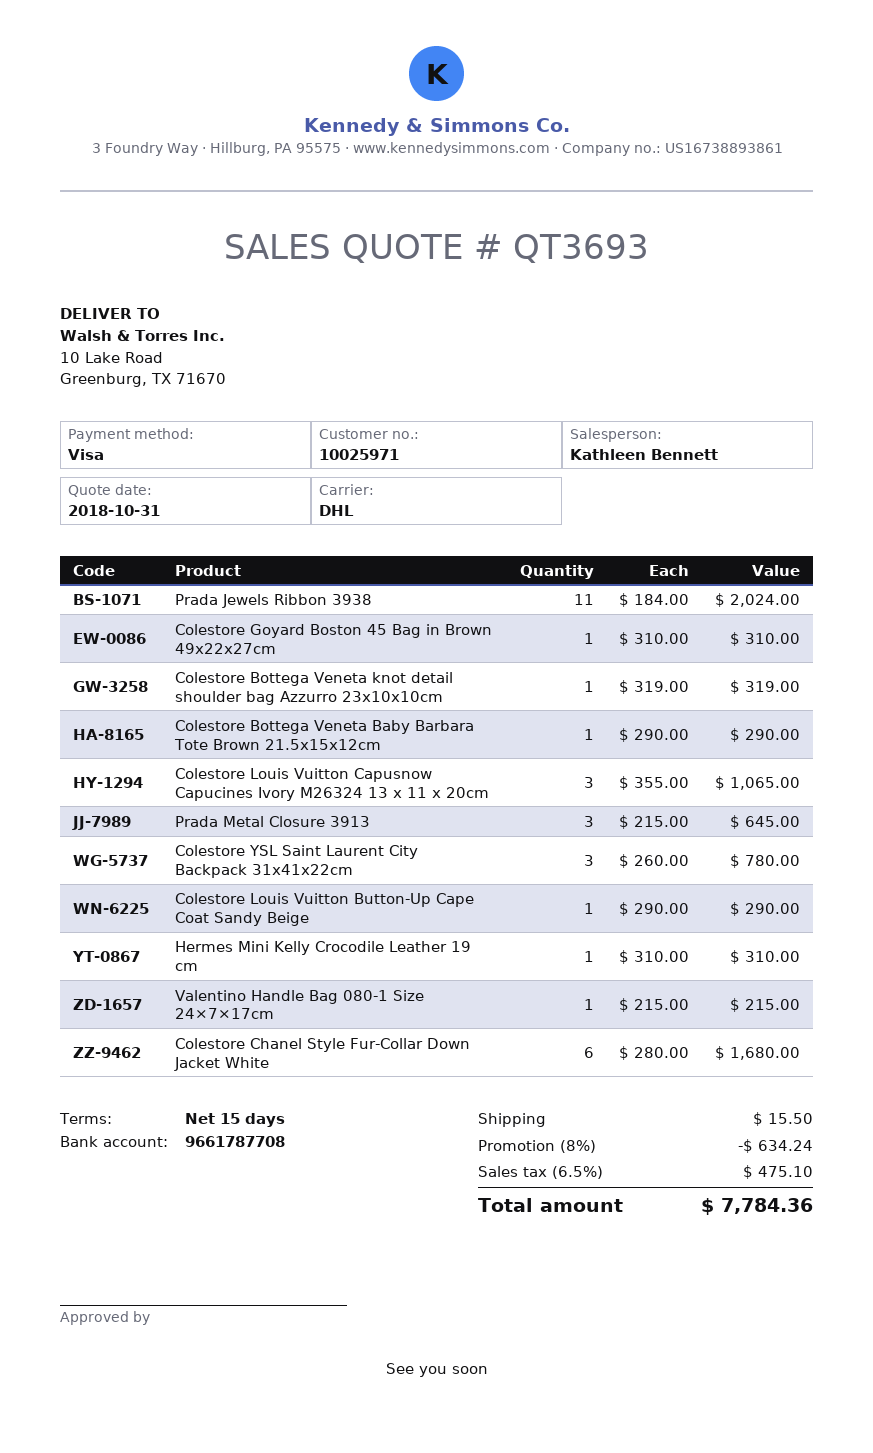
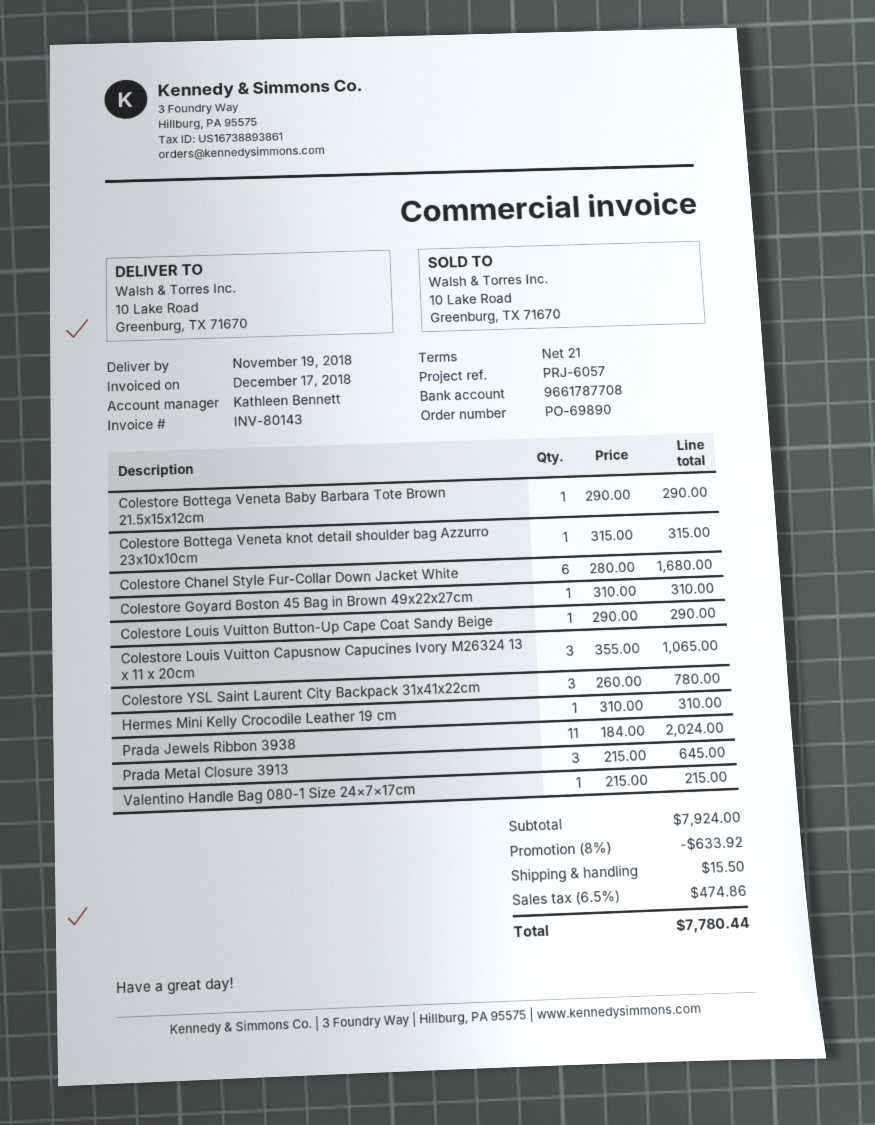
payment terms: 15 days -> 21 days
Colestore Bottega Veneta knot detail shoulder bag Azzurro 23x10x10cm: 1 x 319.00 = 319.00 -> 1 x 315.00 = 315.00
discount: 8% = 634.24 -> 8% = 633.92
tax: 6.5% = 475.10 -> 6.5% = 474.86
total: 7784.36 -> 7780.44

